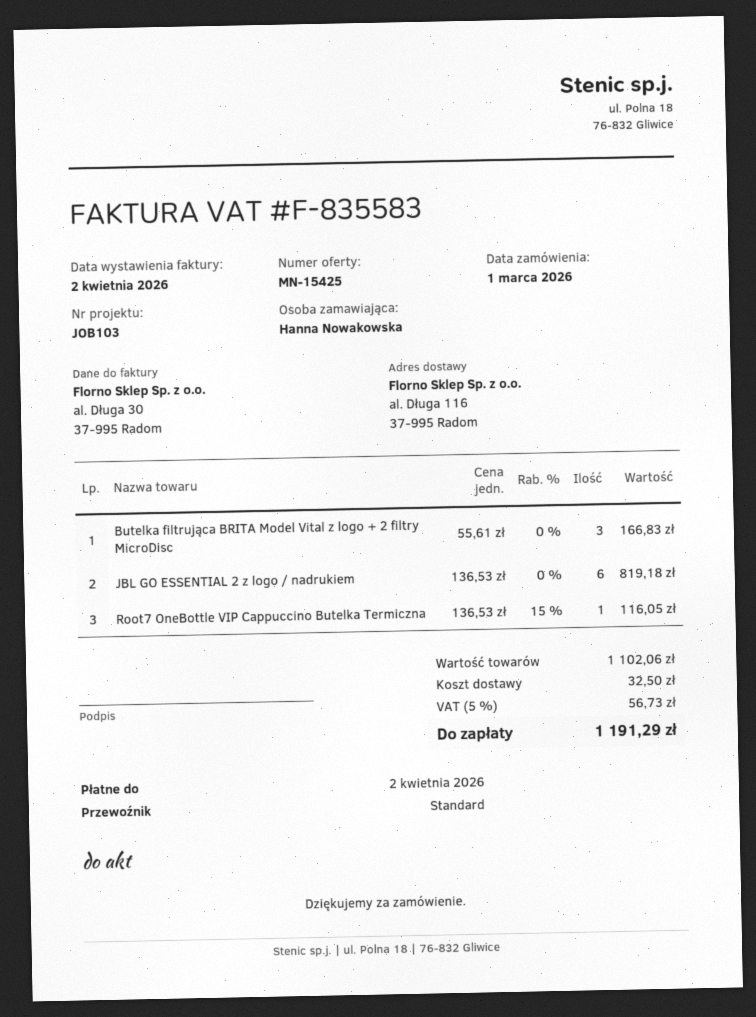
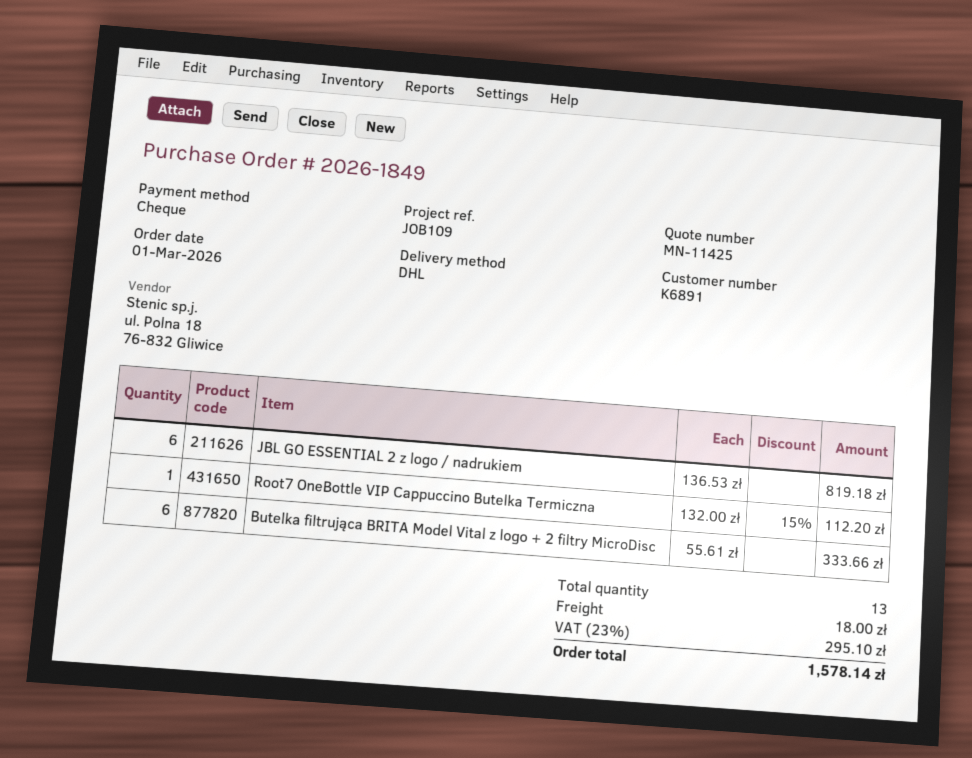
quote number: MN-15425 -> MN-11425
reference: JOB103 -> JOB109
shipping method: standard -> DHL
Butelka filtrująca BRITA Model Vital z logo + 2 filtry MicroDisc: 3 x 55.61 = 166.83 -> 6 x 55.61 = 333.66
Root7 OneBottle VIP Cappuccino Butelka Termiczna: 1 x 136.53 - 15% = 116.05 -> 1 x 132.00 - 15% = 112.20
shipping: 32.50 -> 18.00
tax: 5% = 56.73 -> 23% = 295.10
total: 1191.29 -> 1578.14

